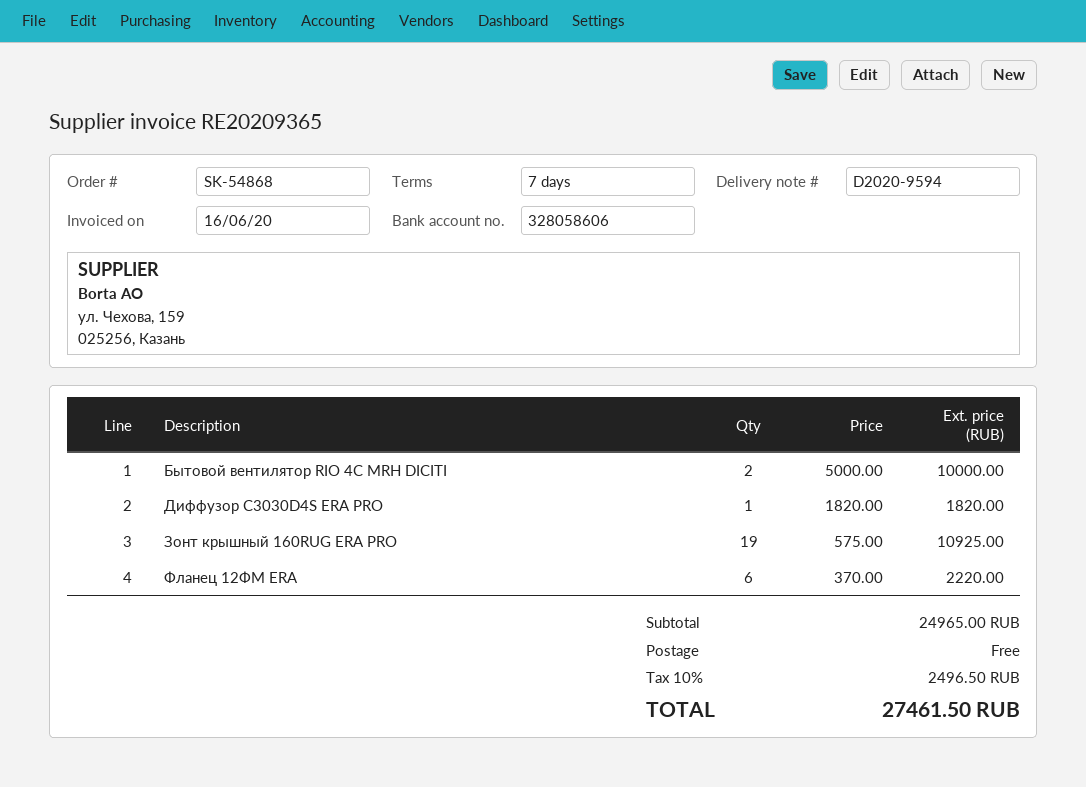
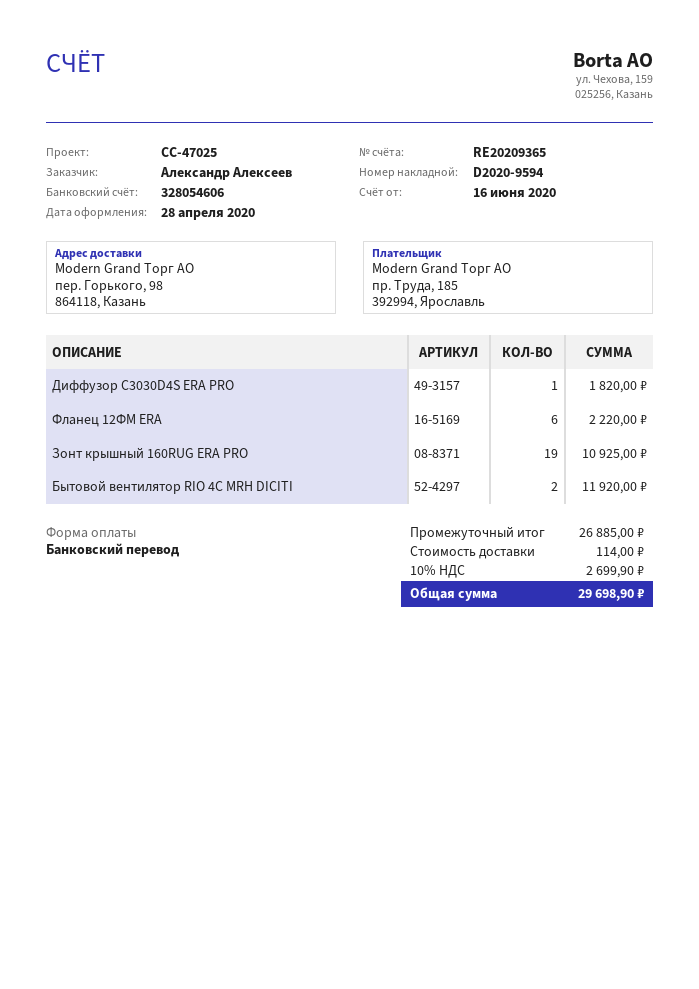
bank account: 328058606 -> 328054606
Бытовой вентилятор RIO 4C MRH DICITI: 2 for 10000.00 -> 2 for 11920.00
subtotal: 24965.00 -> 26885.00
shipping: 0.00 -> 114.00
tax: 10% = 2496.50 -> 10% = 2699.90
total: 27461.50 -> 29698.90

